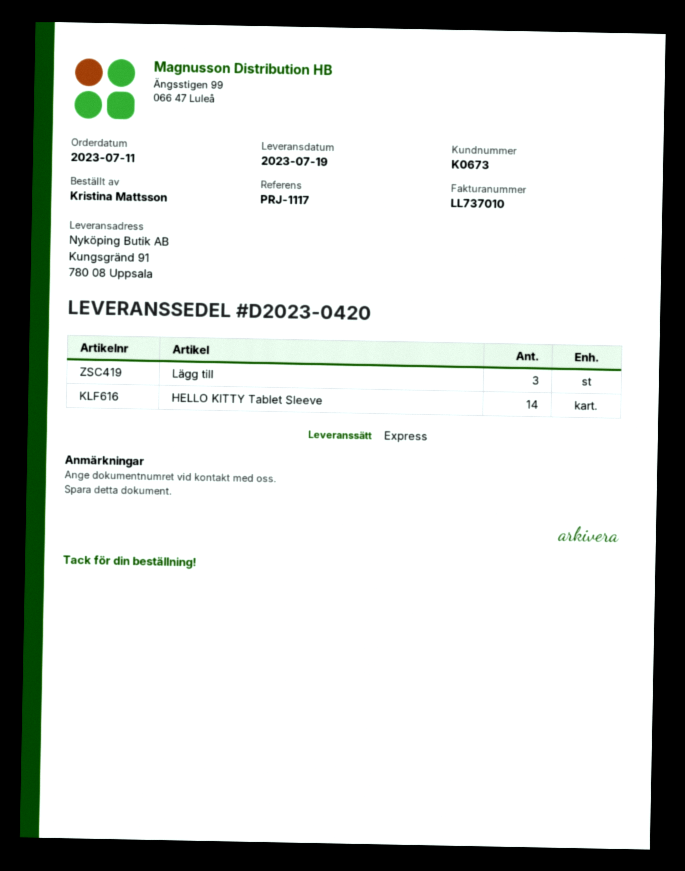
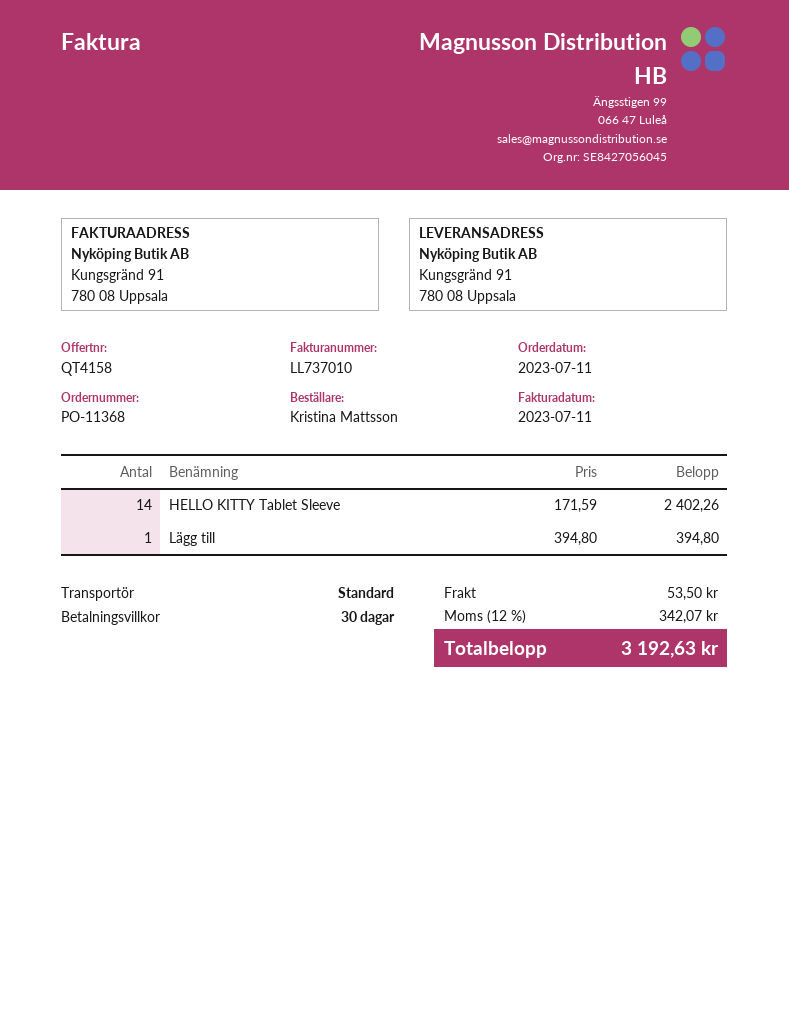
shipping method: express -> standard
Lägg till: 3 -> 1

